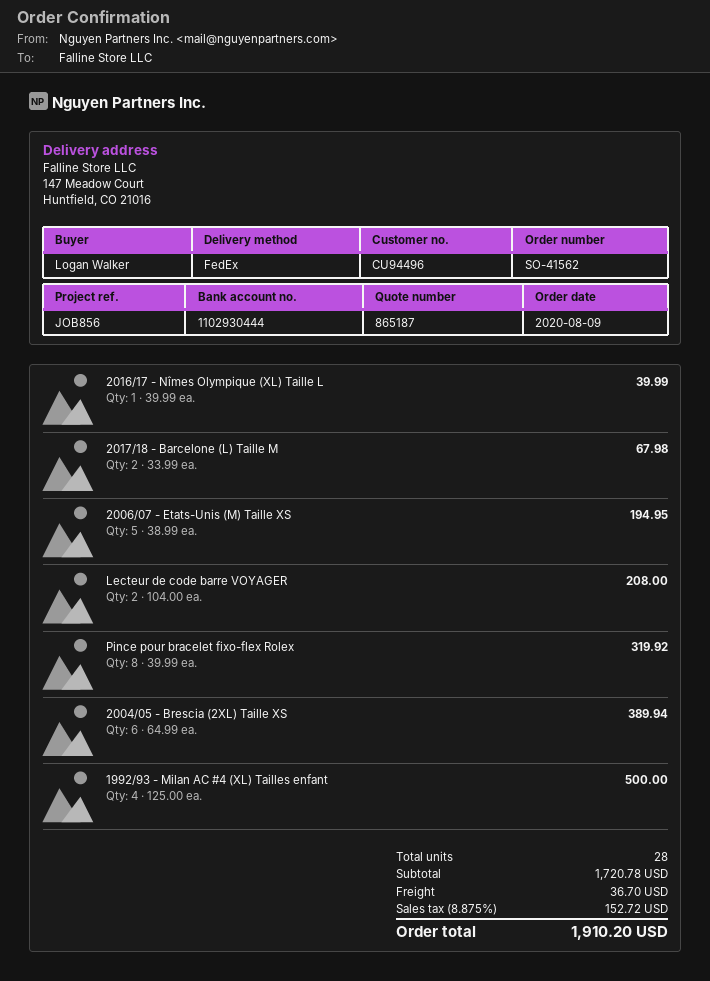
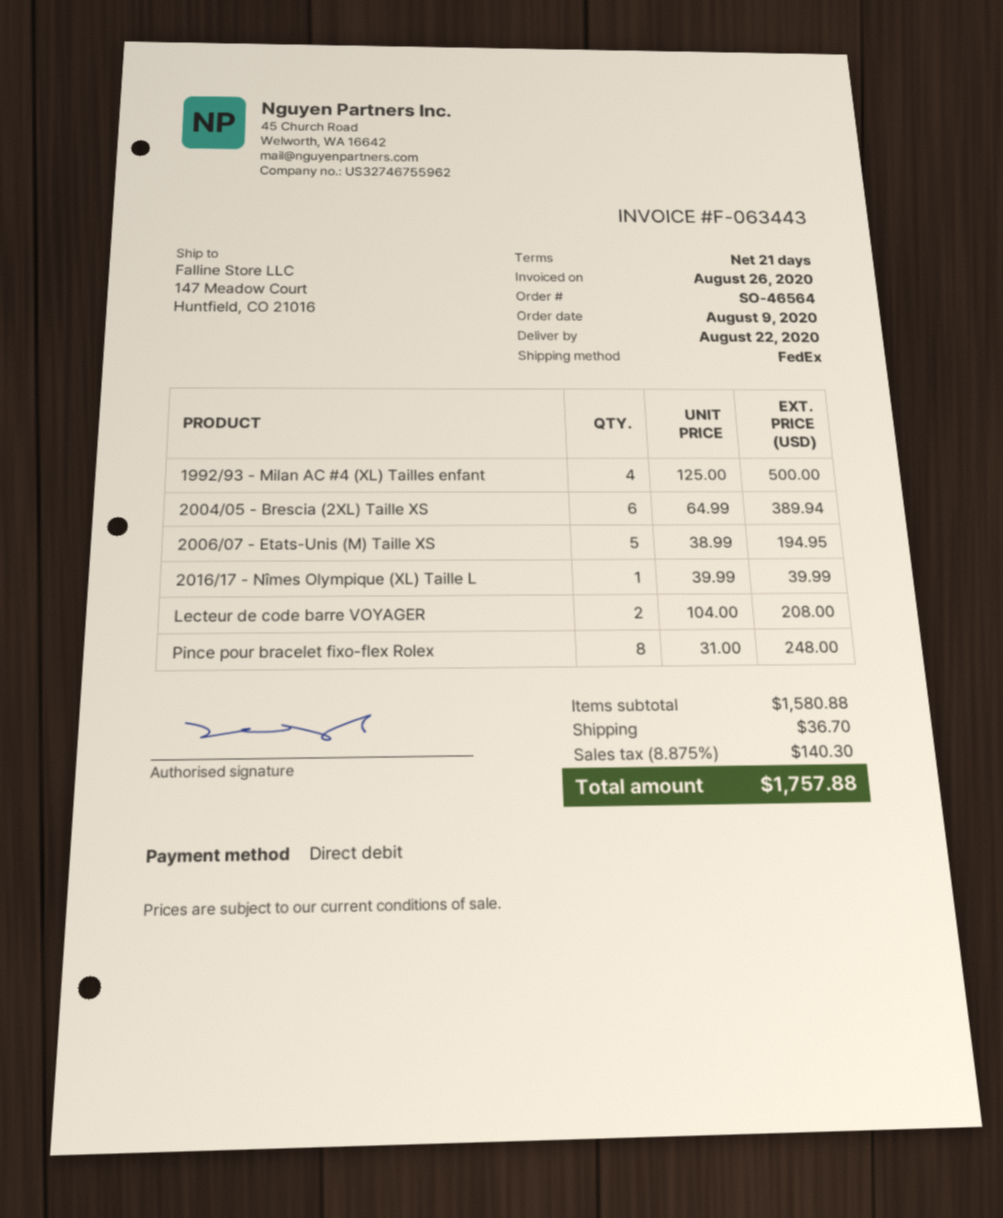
order number: SO-41562 -> SO-46564
2017/18 - Barcelone (L) Taille M: 2 x 33.99 = 67.98 -> none
Pince pour bracelet fixo-flex Rolex: 8 x 39.99 = 319.92 -> 8 x 31.00 = 248.00
subtotal: 1720.78 -> 1580.88
tax: 8.875% = 152.72 -> 8.875% = 140.30
total: 1910.20 -> 1757.88

